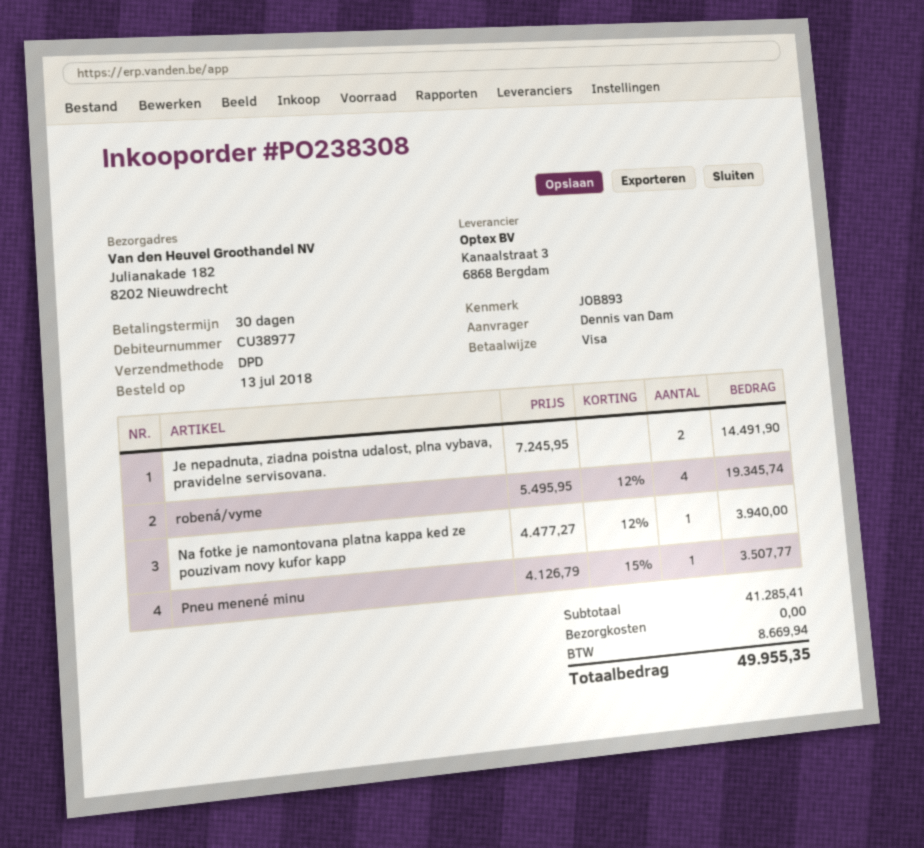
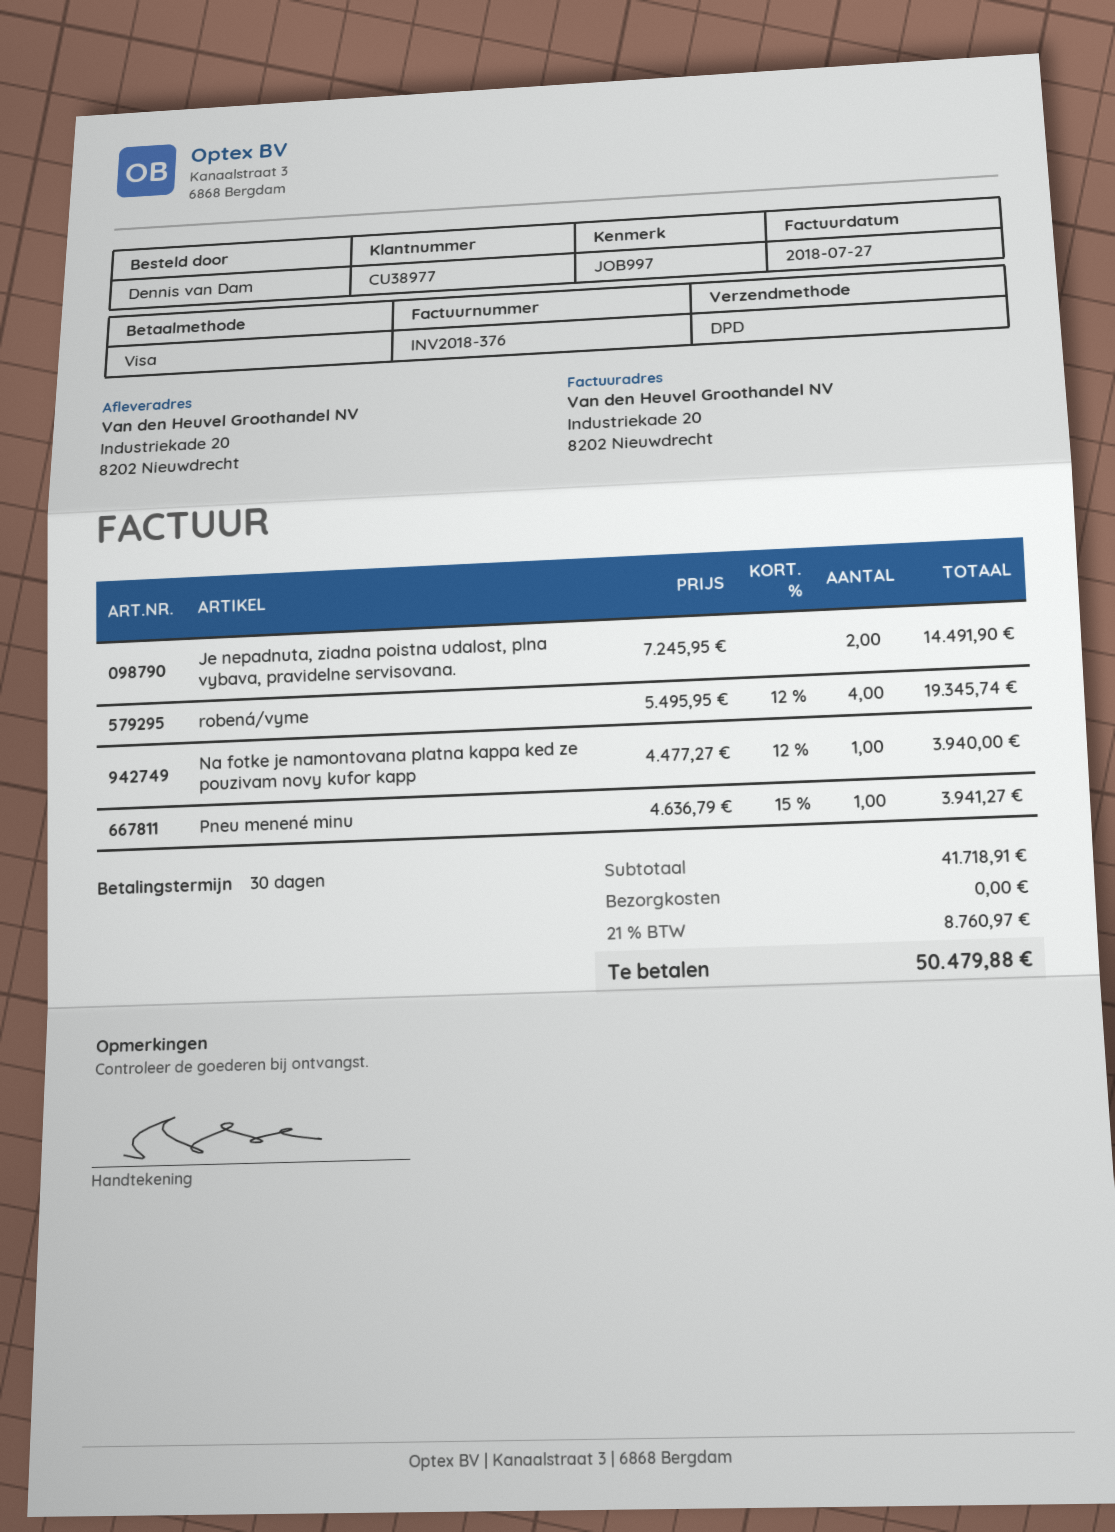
reference: JOB893 -> JOB997
ship to: Julianakade 182, 8202 Nieuwdrecht -> Industriekade 20, 8202 Nieuwdrecht
Pneu menené minu: 1 x 4126.79 - 15% = 3507.77 -> 1 x 4636.79 - 15% = 3941.27
subtotal: 41285.41 -> 41718.91
tax: 8669.94 -> 8760.97
total: 49955.35 -> 50479.88

